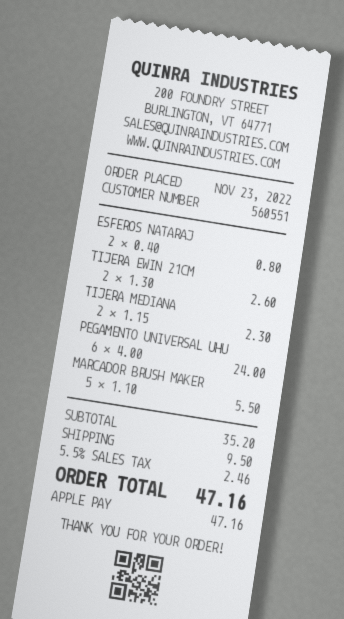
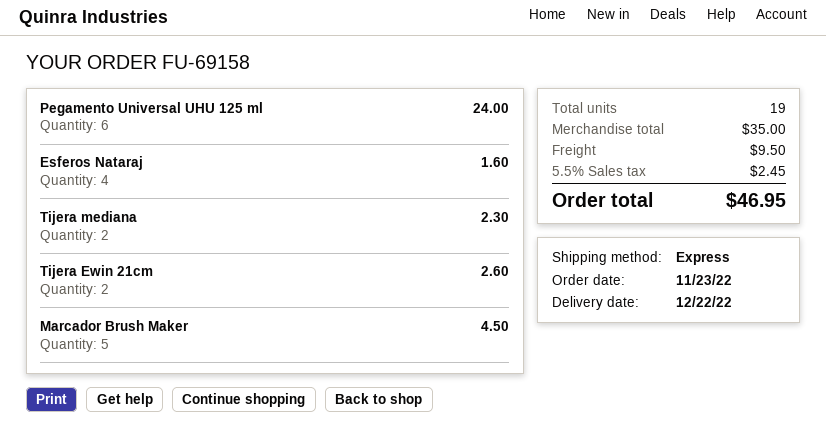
ESFEROS NATARAJ: 2 for 0.80 -> 4 for 1.60
MARCADOR BRUSH MAKER: 5 for 5.50 -> 5 for 4.50
subtotal: 35.20 -> 35.00
tax: 5.5% = 2.46 -> 5.5% = 2.45
total: 47.16 -> 46.95

